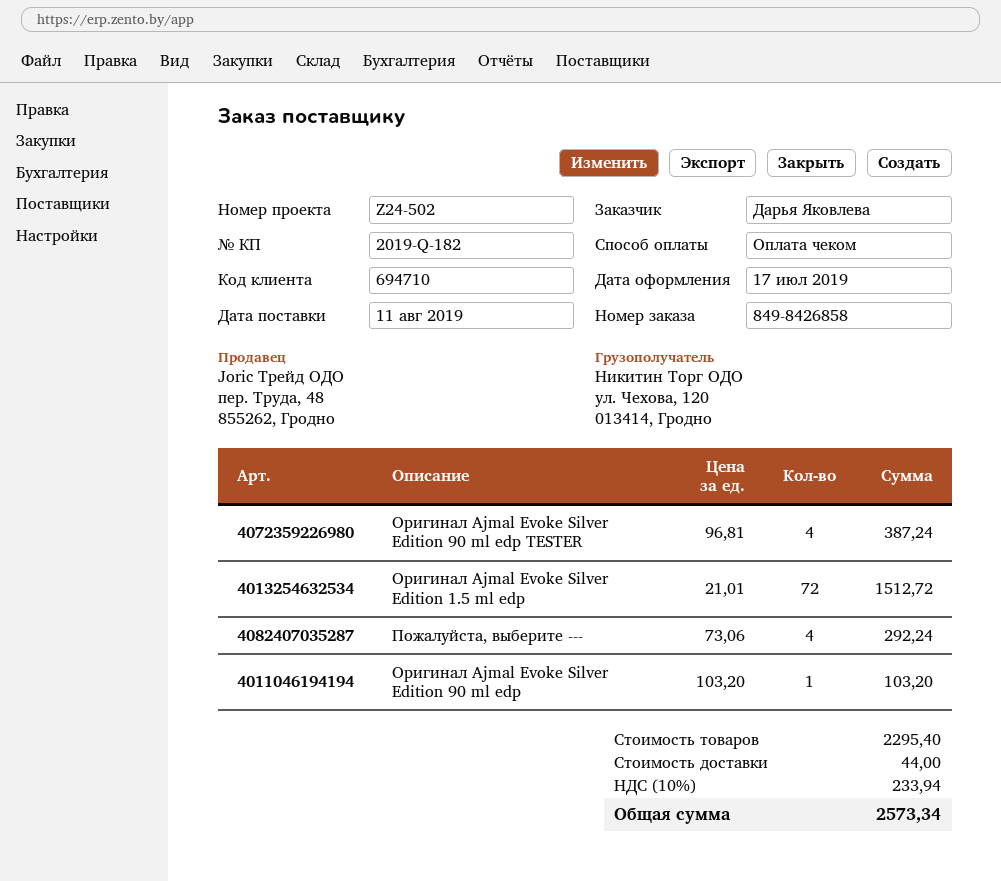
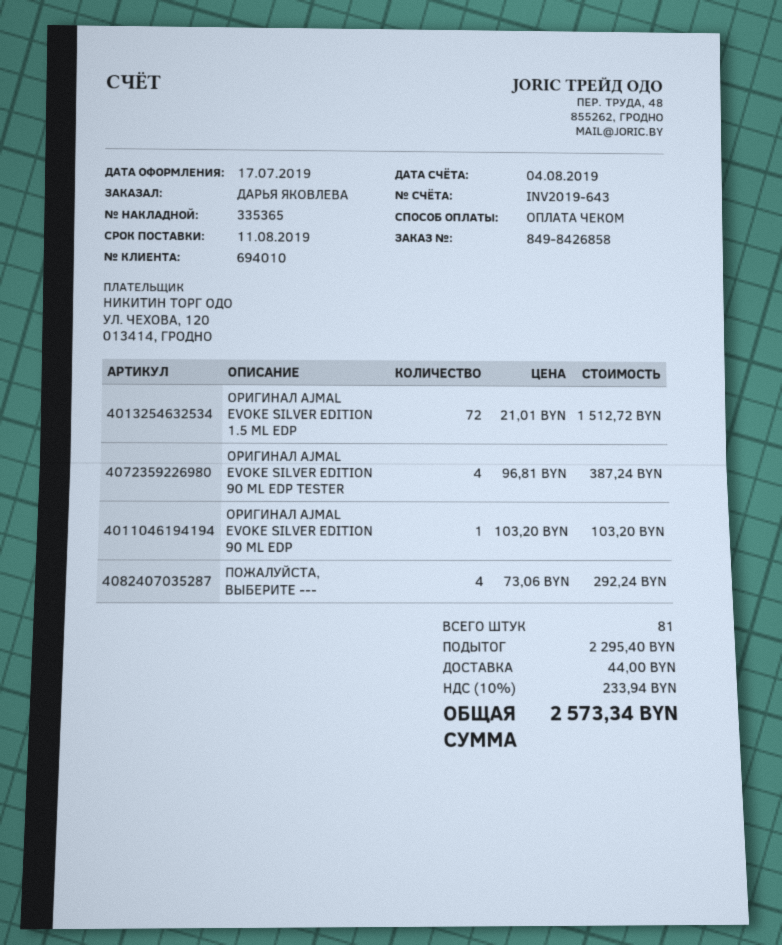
customer number: 694710 -> 694010

